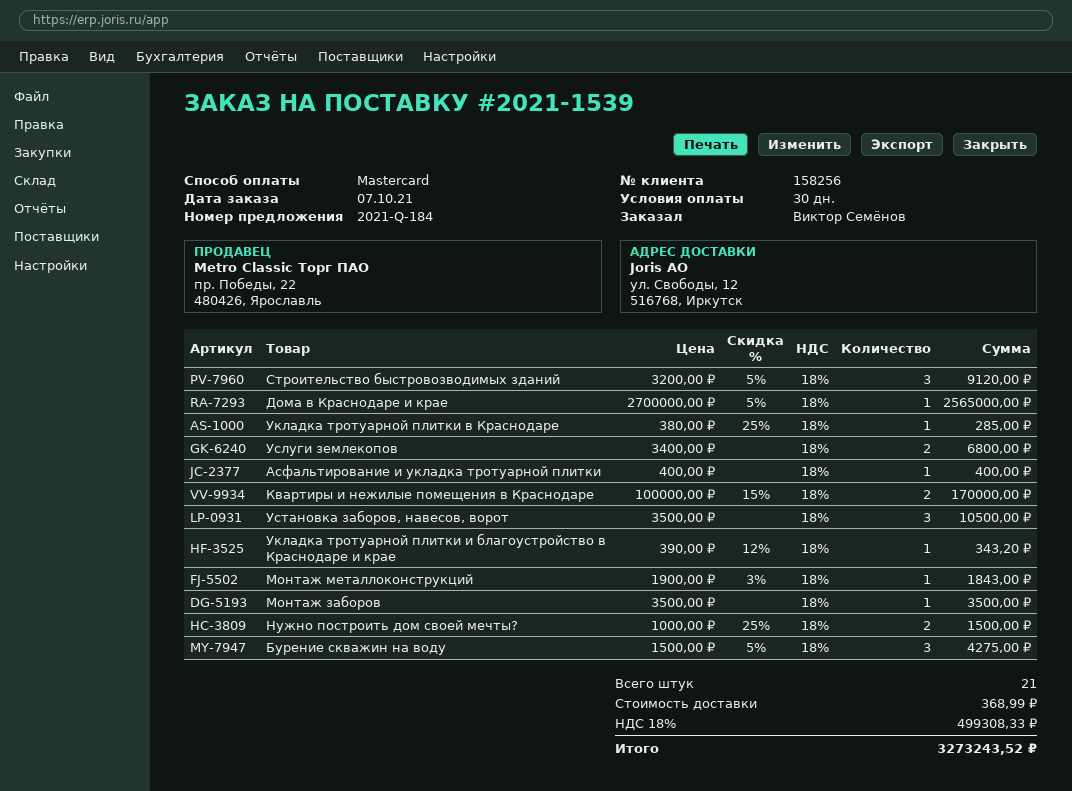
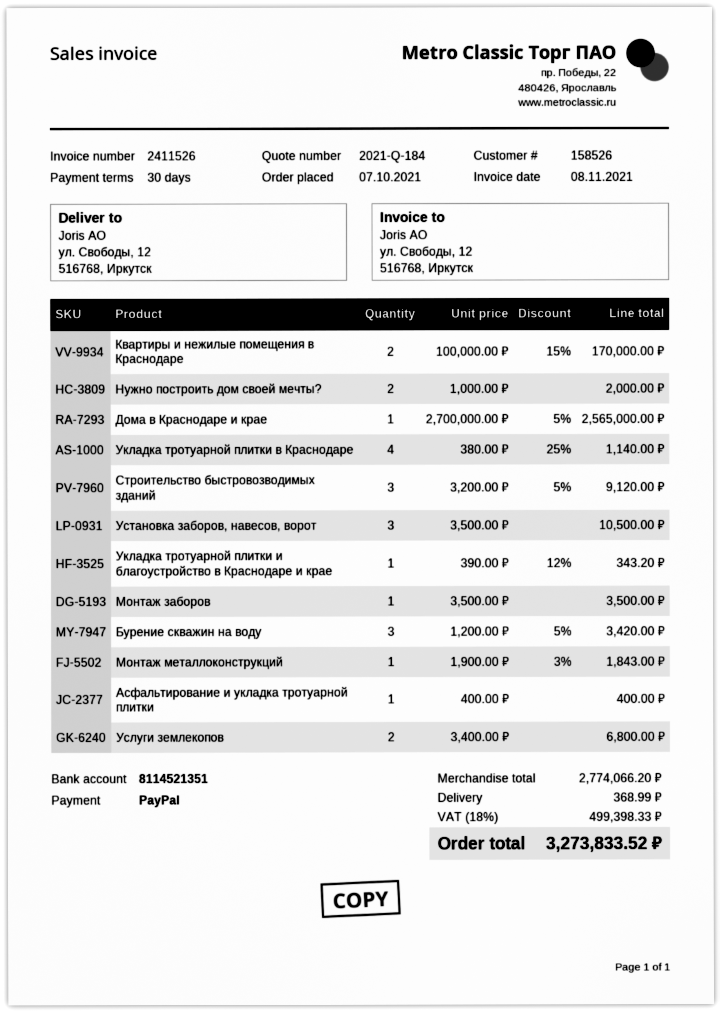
customer number: 158256 -> 158526
payment method: Mastercard -> PayPal
Укладка тротуарной плитки в Краснодаре: 1 x 380.00 - 25% = 285.00 -> 4 x 380.00 - 25% = 1140.00
Нужно построить дом своей мечты?: 2 x 1000.00 - 25% = 1500.00 -> 2 x 1000.00 = 2000.00
Бурение скважин на воду: 3 x 1500.00 - 5% = 4275.00 -> 3 x 1200.00 - 5% = 3420.00
tax: 18% = 499308.33 -> 18% = 499398.33
total: 3273243.52 -> 3273833.52

